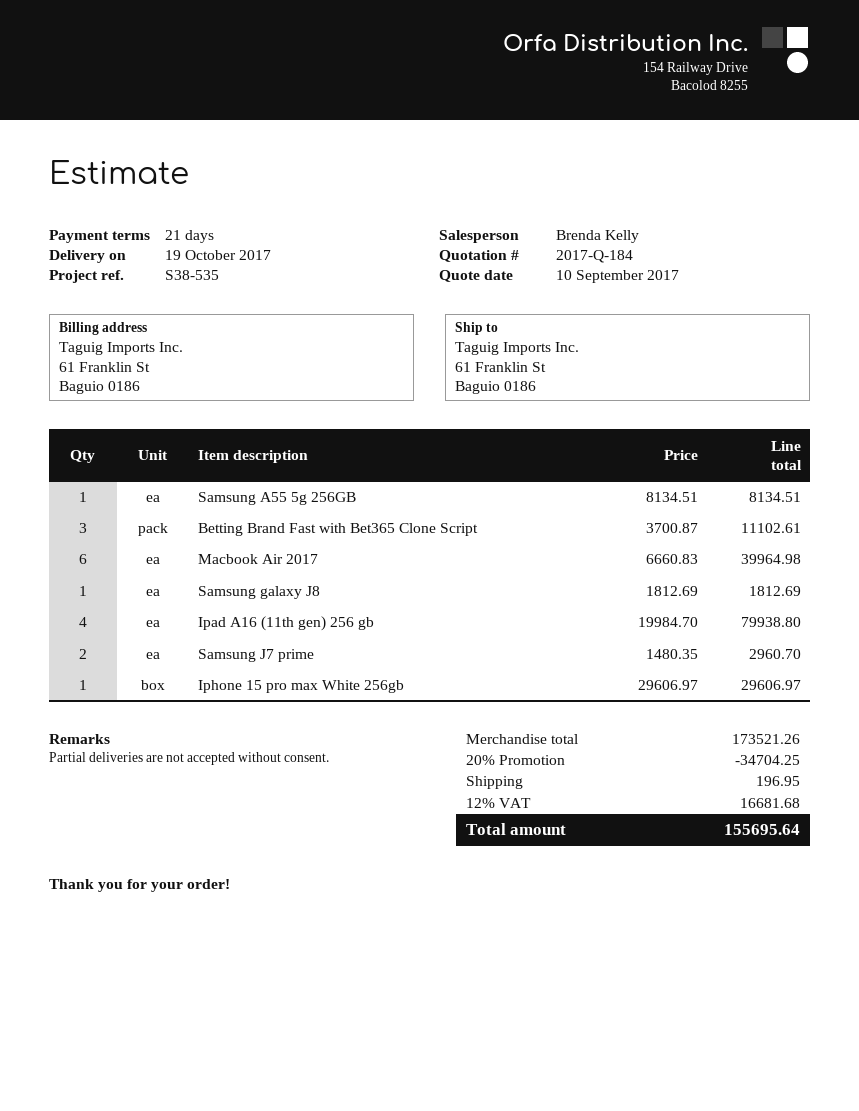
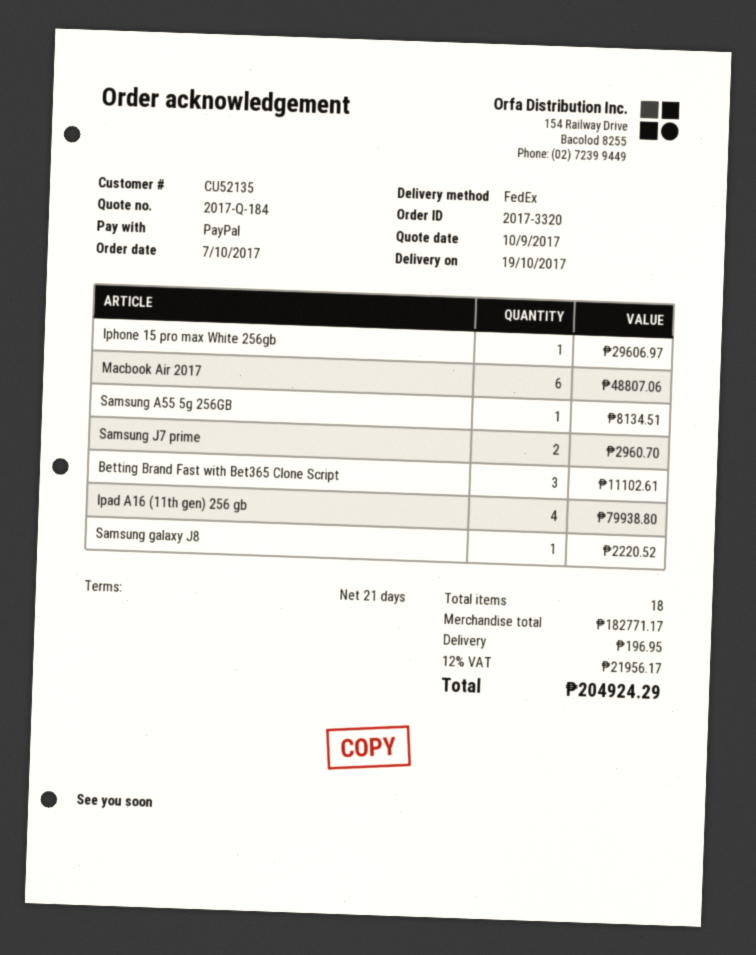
Macbook Air 2017: 6 for 39964.98 -> 6 for 48807.06
Samsung galaxy J8: 1 for 1812.69 -> 1 for 2220.52
subtotal: 173521.26 -> 182771.17
discount: 20% = 34704.25 -> none
tax: 12% = 16681.68 -> 12% = 21956.17
total: 155695.64 -> 204924.29

